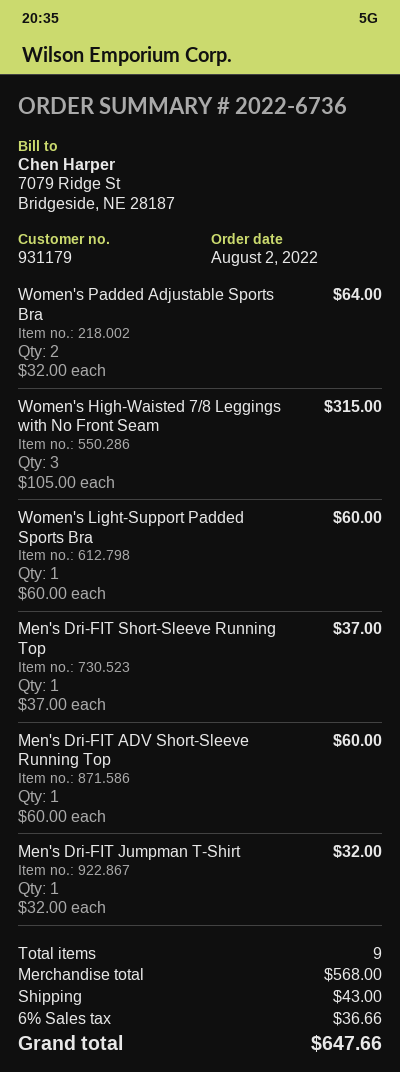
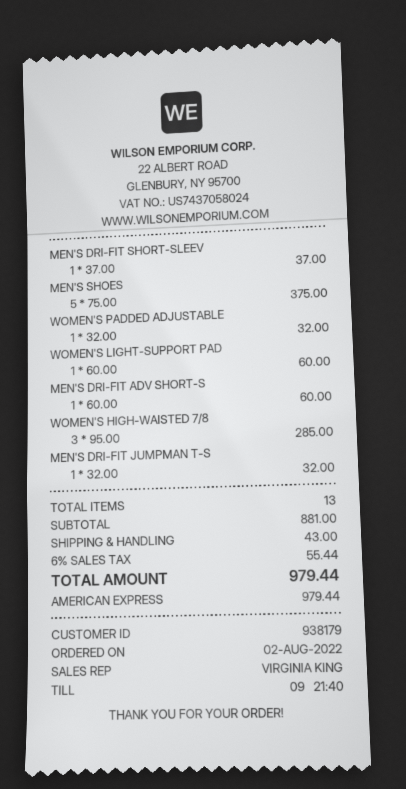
customer number: 931179 -> 938179
Women's Padded Adjustable Sports Bra: 2 x 32.00 = 64.00 -> 1 x 32.00 = 32.00
Women's High-Waisted 7/8 Leggings with No Front Seam: 3 x 105.00 = 315.00 -> 3 x 95.00 = 285.00
MEN'S SHOES: none -> 5 x 75.00 = 375.00
total quantity: 9 -> 13
subtotal: 568.00 -> 881.00
tax: 6% = 36.66 -> 6% = 55.44
total: 647.66 -> 979.44

